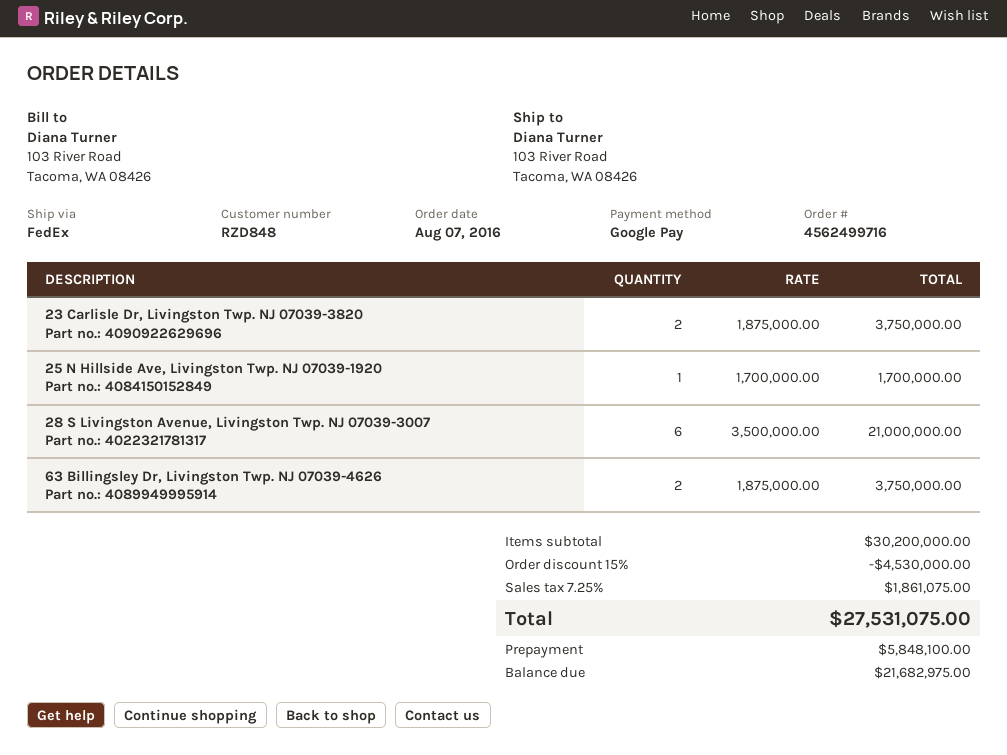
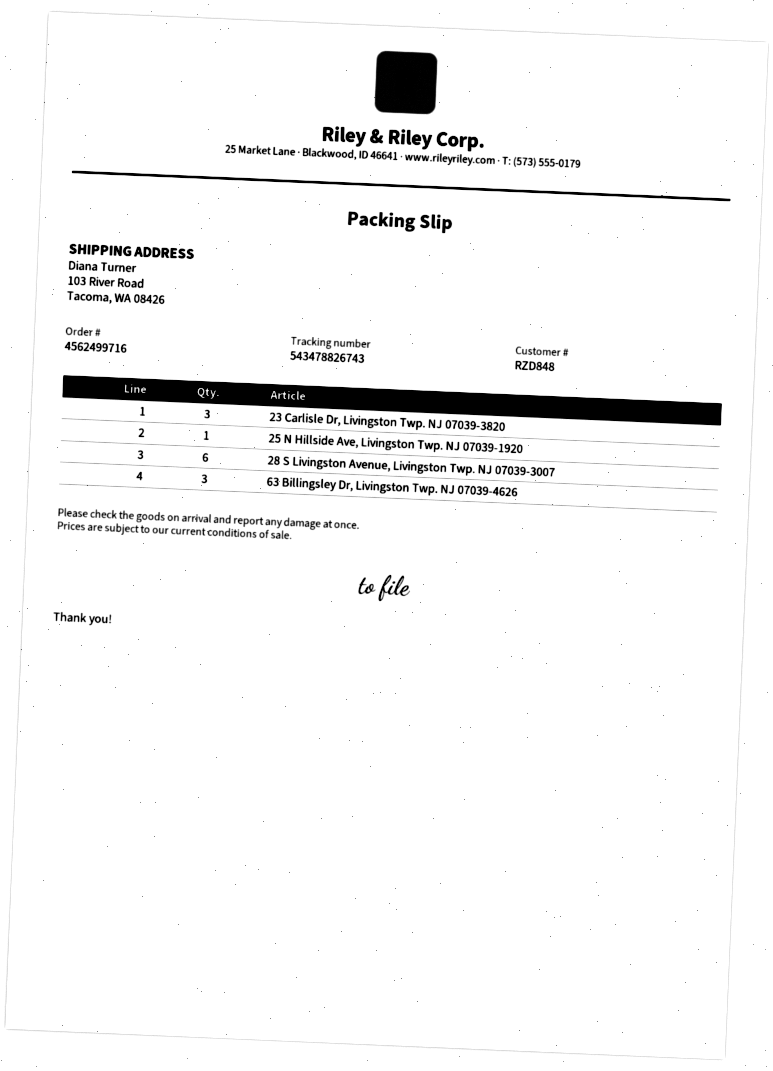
23 Carlisle Dr, Livingston Twp. NJ 07039-3820: 2 -> 3
63 Billingsley Dr, Livingston Twp. NJ 07039-4626: 2 -> 3

